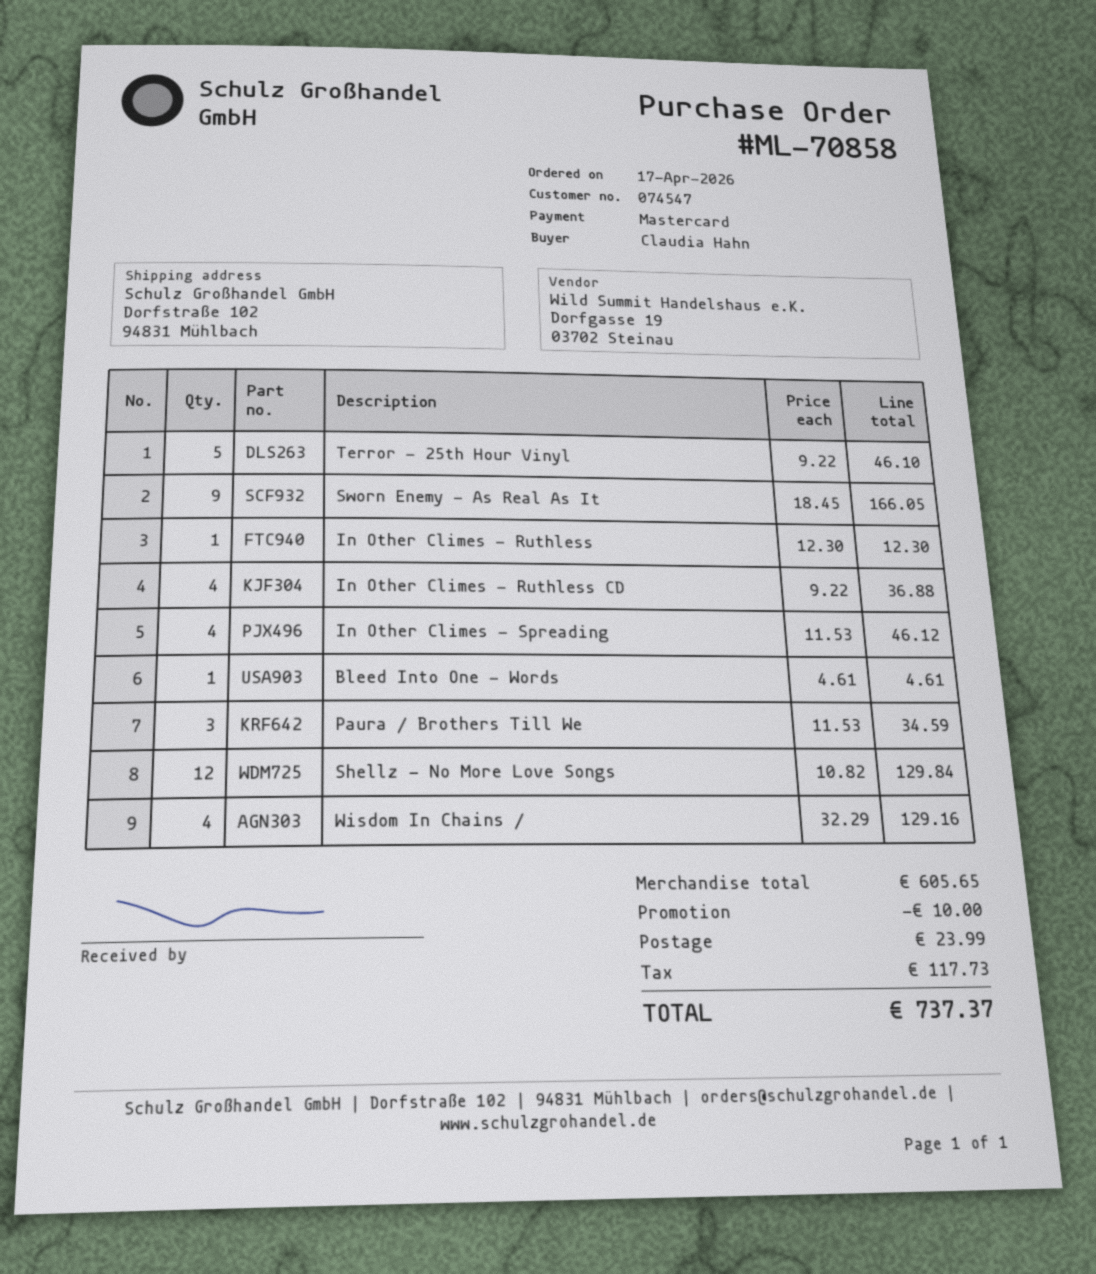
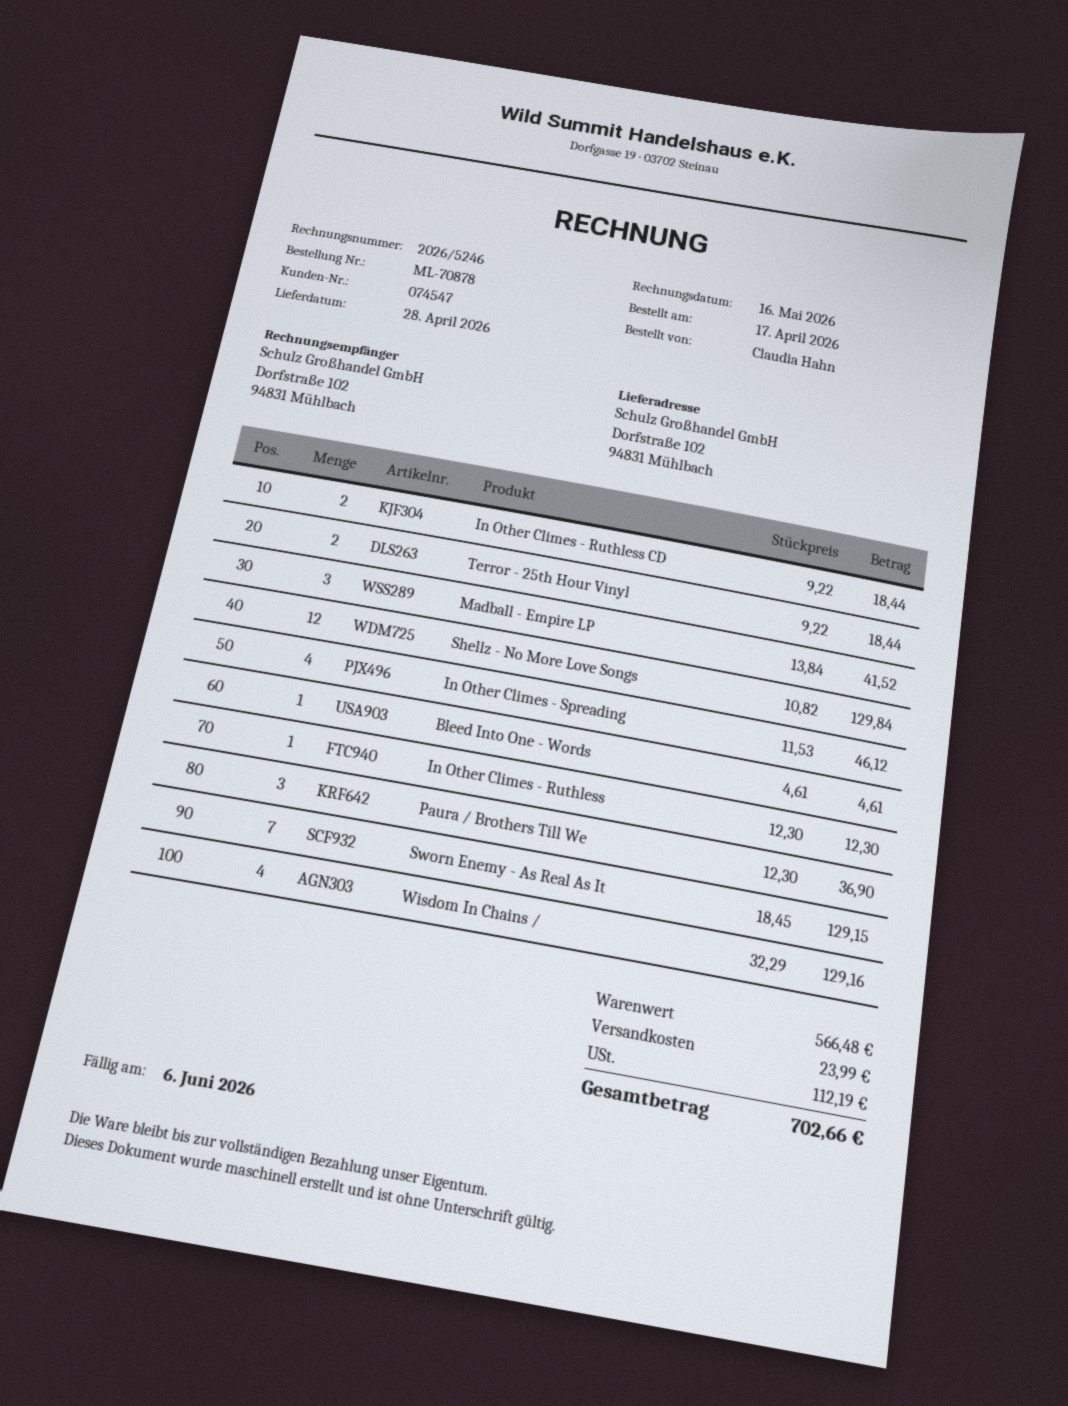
order number: ML-70858 -> ML-70878
Terror - 25th Hour Vinyl: 5 x 9.22 = 46.10 -> 2 x 9.22 = 18.44
Sworn Enemy - As Real As It: 9 x 18.45 = 166.05 -> 7 x 18.45 = 129.15
In Other Climes - Ruthless CD: 4 x 9.22 = 36.88 -> 2 x 9.22 = 18.44
Paura / Brothers Till We: 3 x 11.53 = 34.59 -> 3 x 12.30 = 36.90
Madball - Empire LP: none -> 3 x 13.84 = 41.52
subtotal: 605.65 -> 566.48
discount: 10.00 -> none
tax: 117.73 -> 112.19
total: 737.37 -> 702.66

